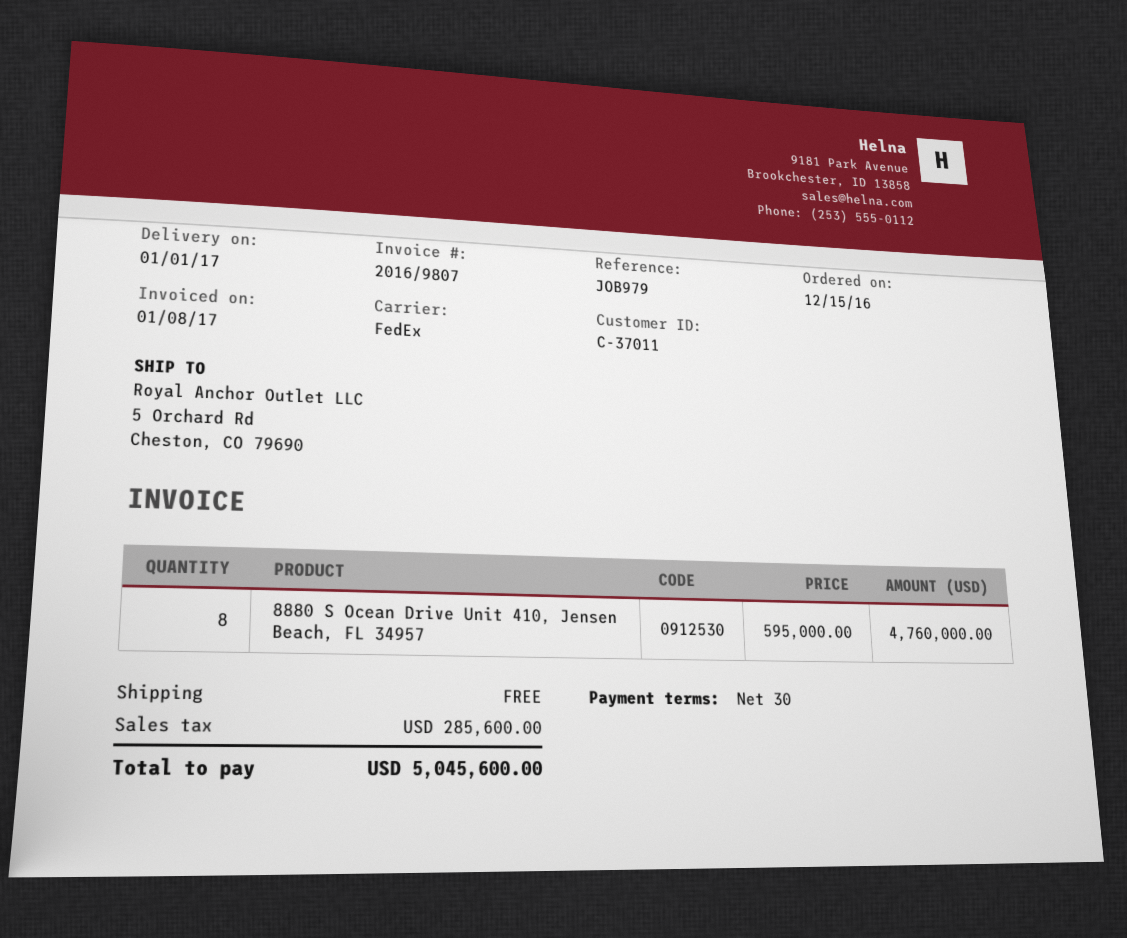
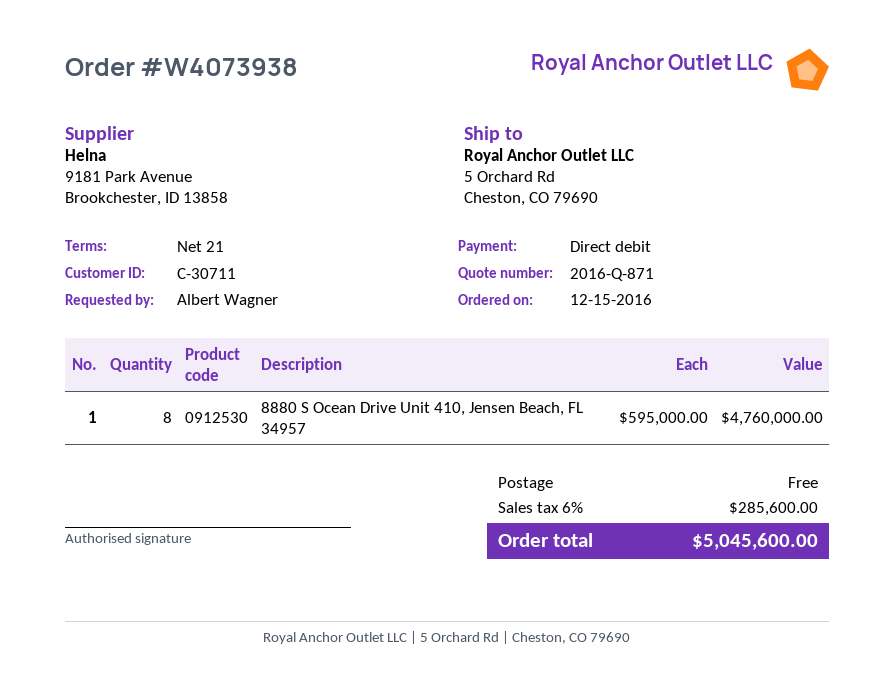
payment terms: 30 days -> 21 days
customer number: C-37011 -> C-30711

